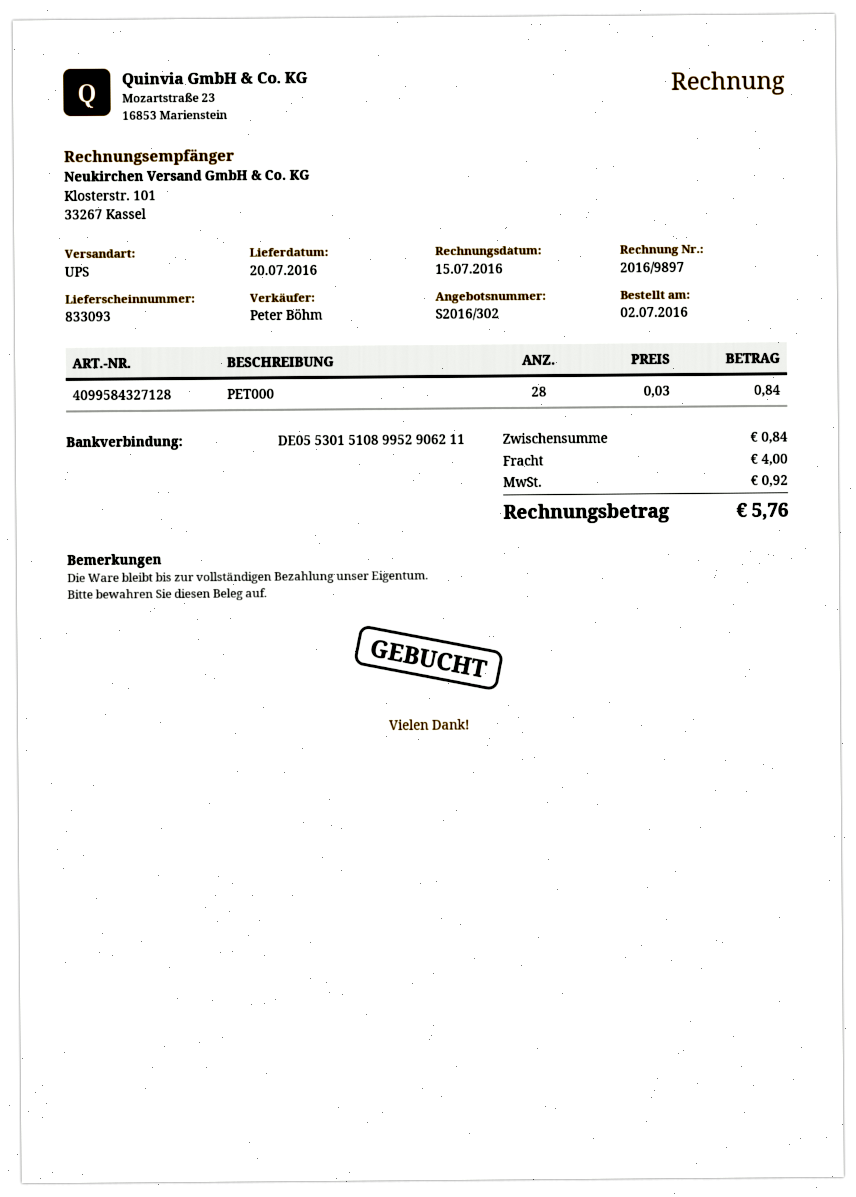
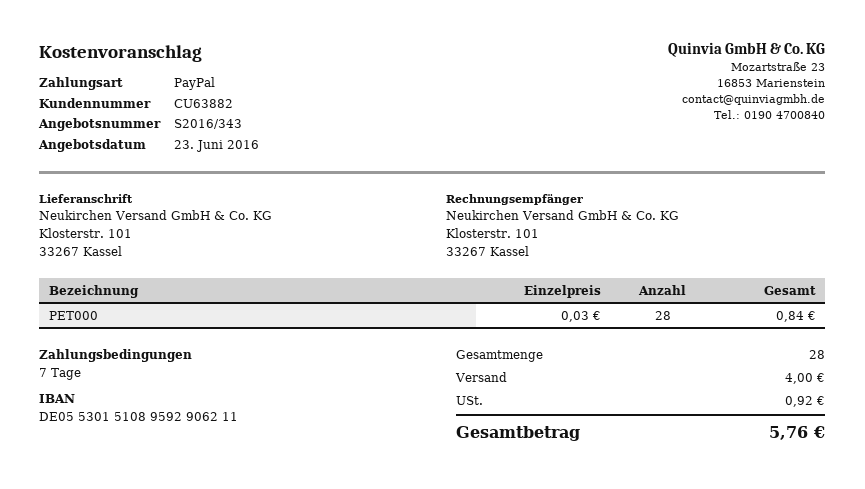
quote number: S2016/302 -> S2016/343
bank account: DE05530151089952906211 -> DE05530151089592906211

